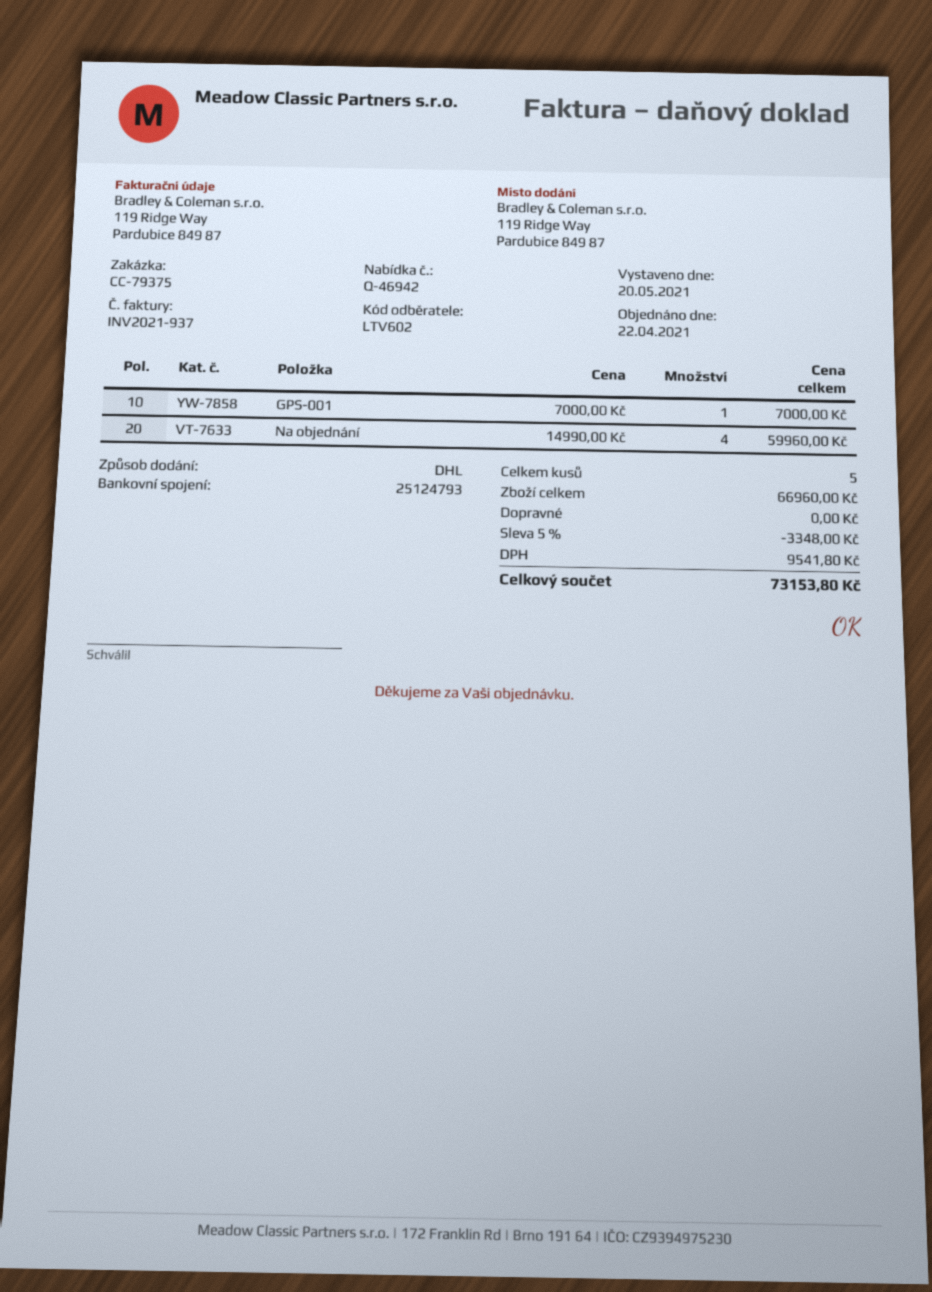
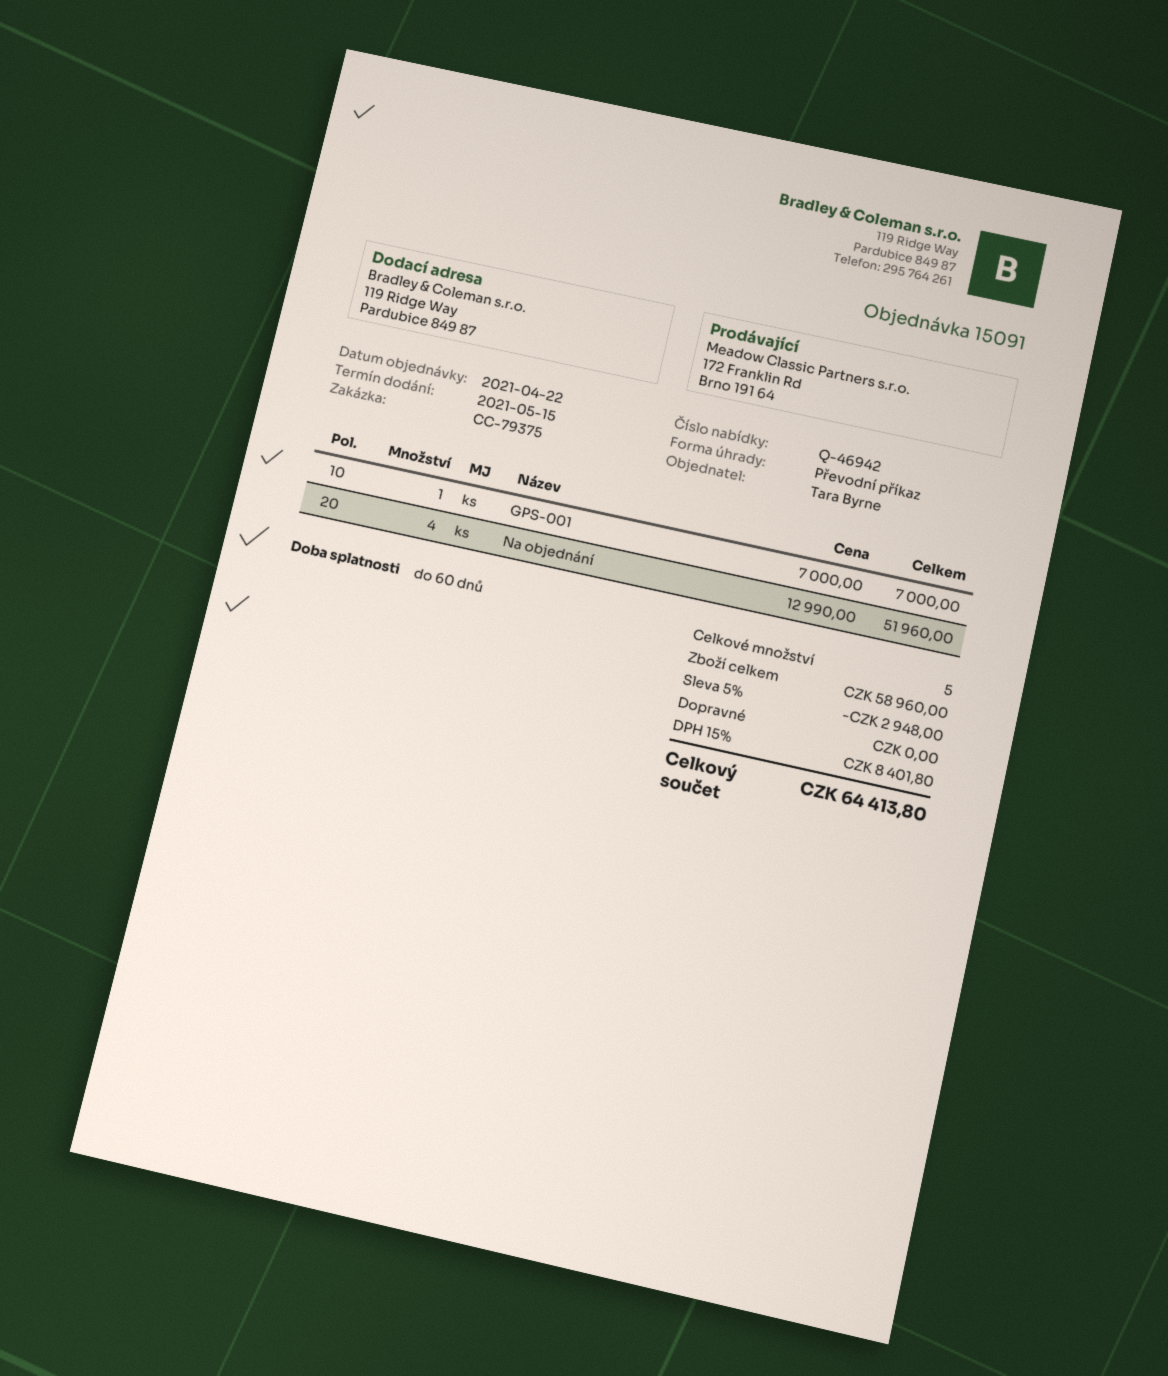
Na objednání: 4 x 14990.00 = 59960.00 -> 4 x 12990.00 = 51960.00
subtotal: 66960.00 -> 58960.00
discount: 5% = 3348.00 -> 5% = 2948.00
tax: 9541.80 -> 8401.80
total: 73153.80 -> 64413.80

